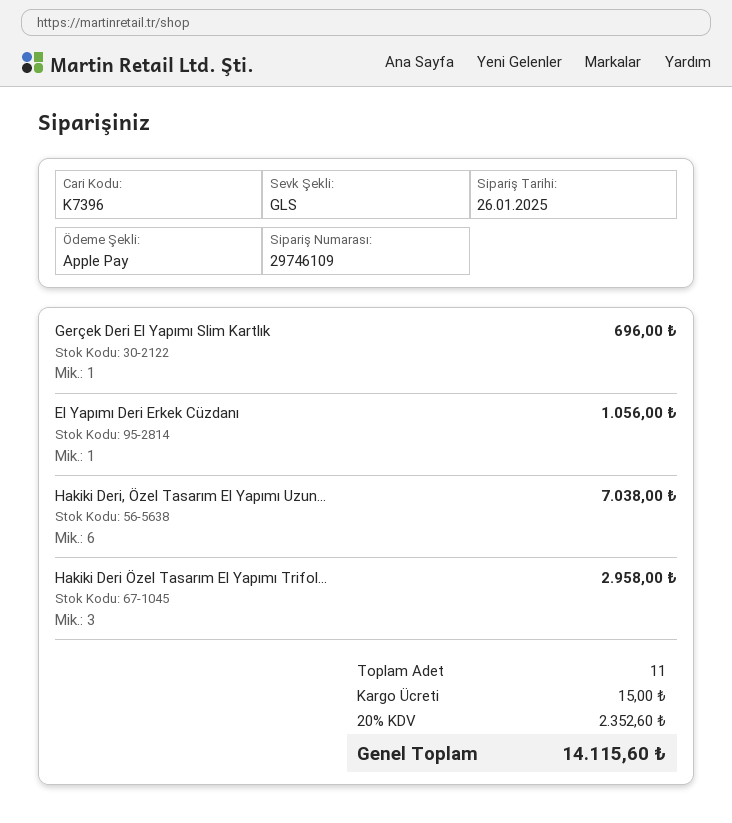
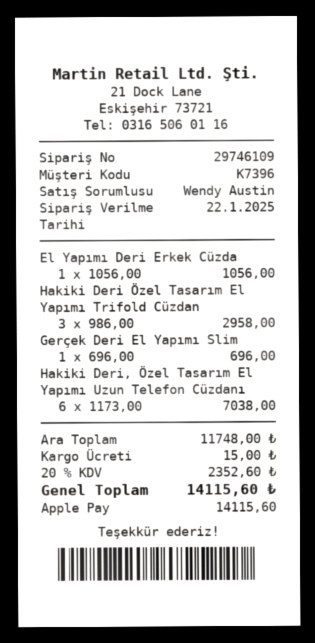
order date: 2025-01-26 -> 2025-01-22

